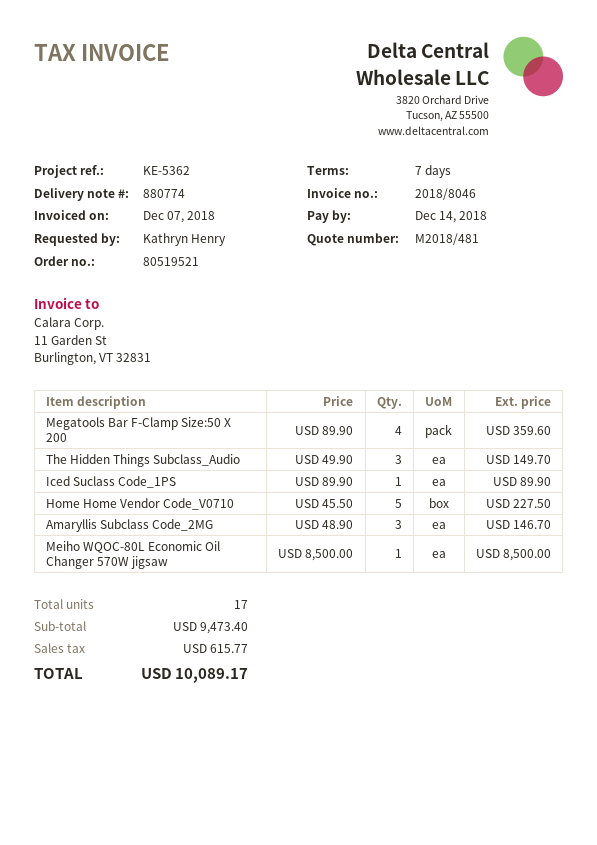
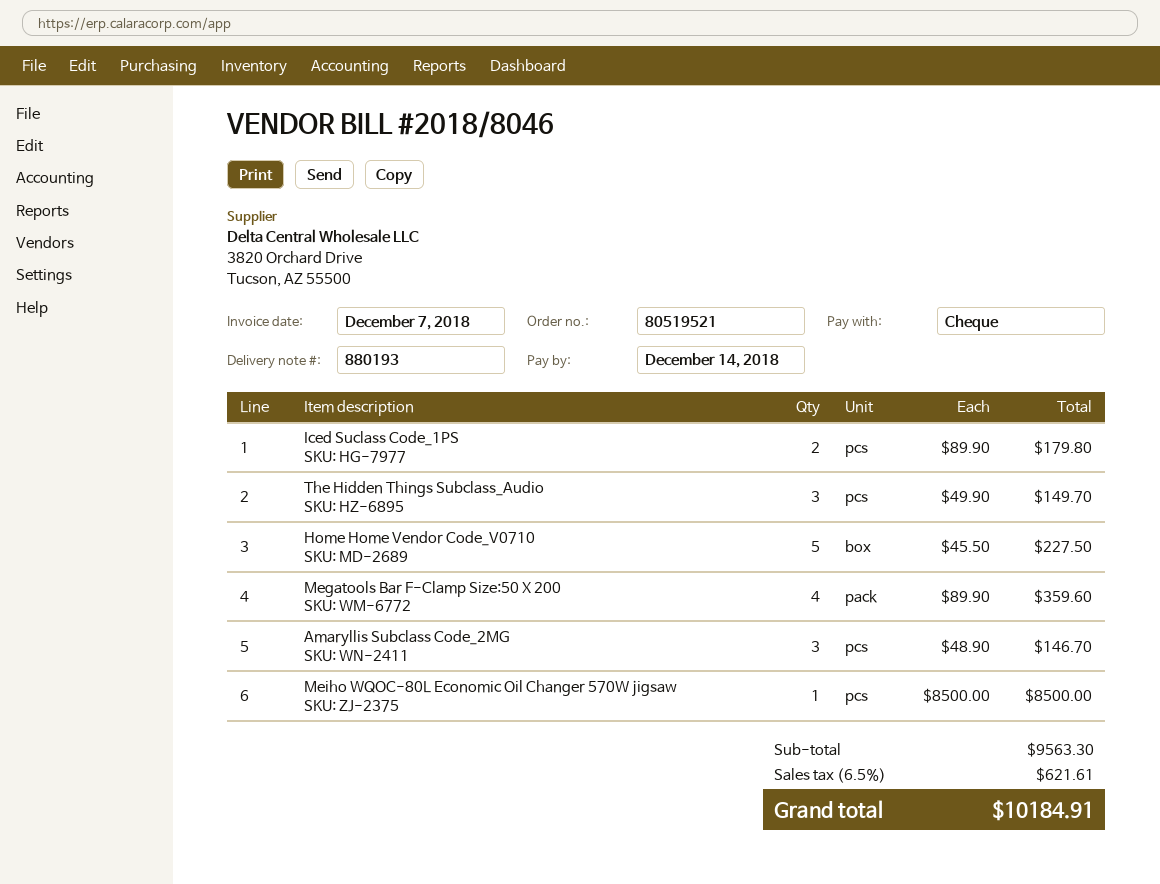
delivery note number: 880774 -> 880193
Iced Suclass Code_1PS: 1 x 89.90 = 89.90 -> 2 x 89.90 = 179.80
subtotal: 9473.40 -> 9563.30
tax: 615.77 -> 621.61
total: 10089.17 -> 10184.91

